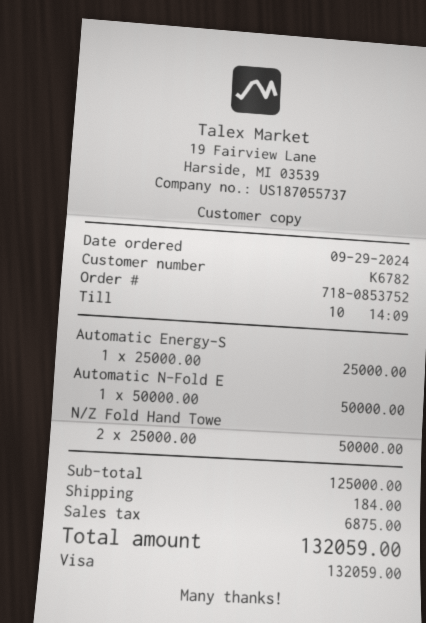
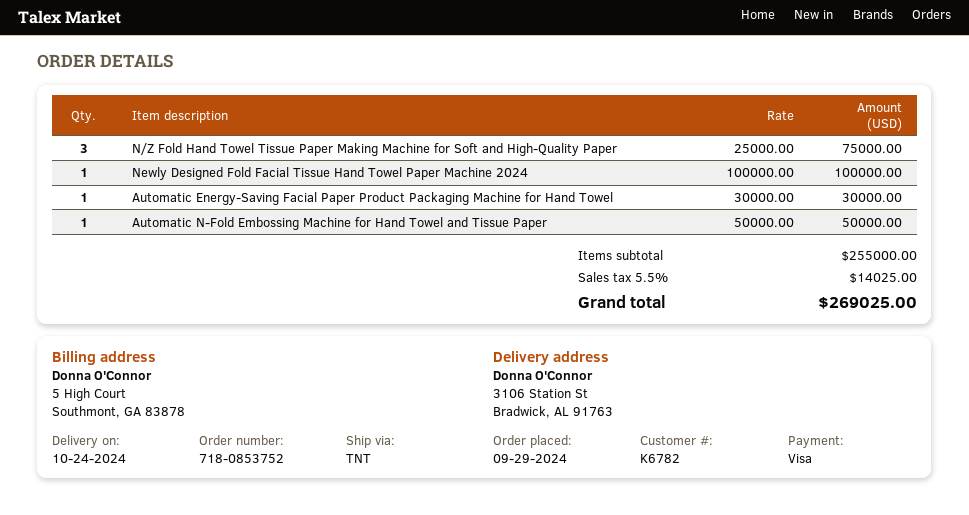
Automatic Energy-S: 1 x 25000.00 = 25000.00 -> 1 x 30000.00 = 30000.00
N/Z Fold Hand Towe: 2 x 25000.00 = 50000.00 -> 3 x 25000.00 = 75000.00
Newly Designed Fold Facial Tissue Hand Towel Paper Machine 2024: none -> 1 x 100000.00 = 100000.00
subtotal: 125000.00 -> 255000.00
shipping: 184.00 -> none
tax: 6875.00 -> 14025.00
total: 132059.00 -> 269025.00

